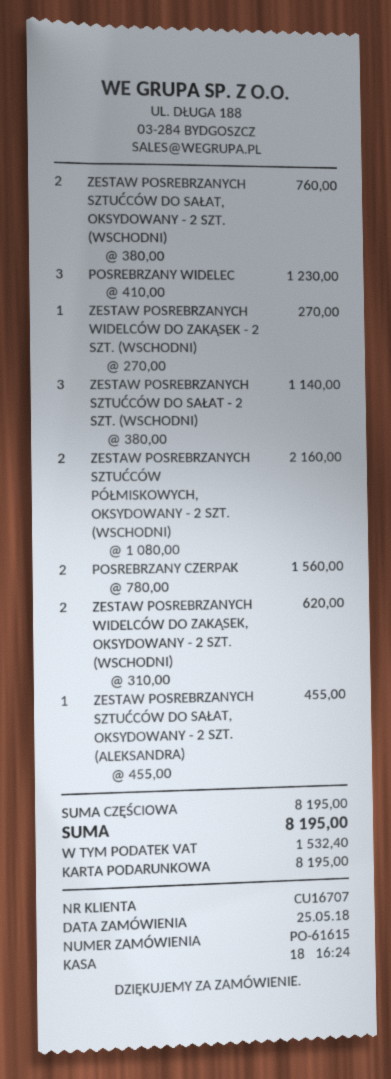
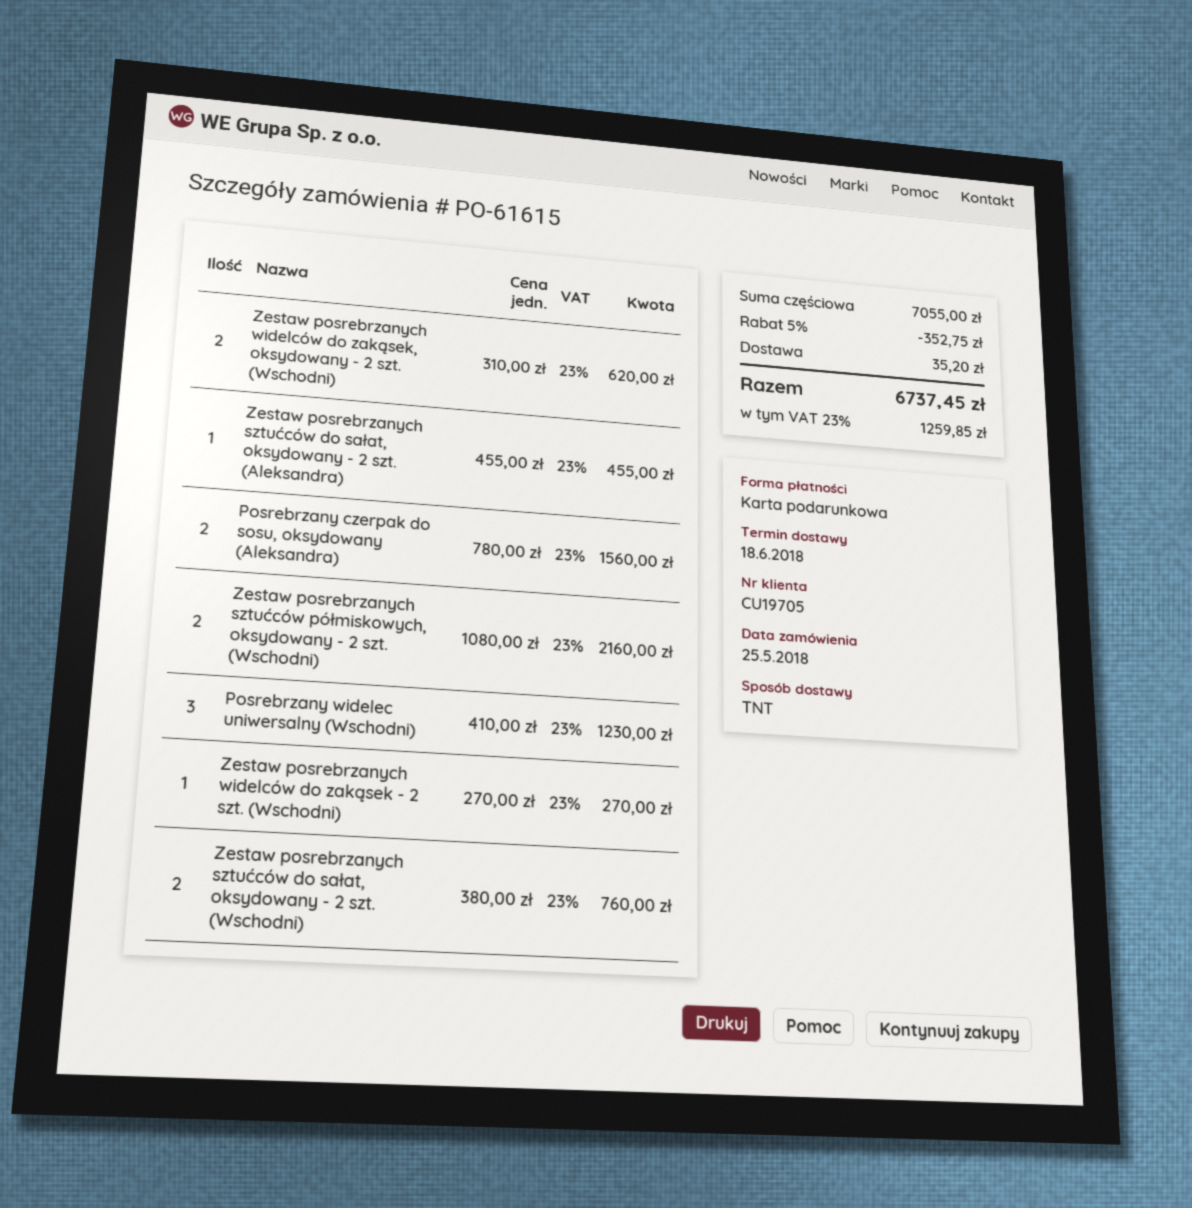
customer number: CU16707 -> CU19705
ZESTAW POSREBRZANYCH SZTUĆCÓW DO SAŁAT - 2 SZT. (WSCHODNI): 3 x 380.00 = 1140.00 -> none
subtotal: 8195.00 -> 7055.00
discount: none -> 5% = 352.75
shipping: none -> 35.20
tax: 1532.40 -> 1259.85
total: 8195.00 -> 6737.45

